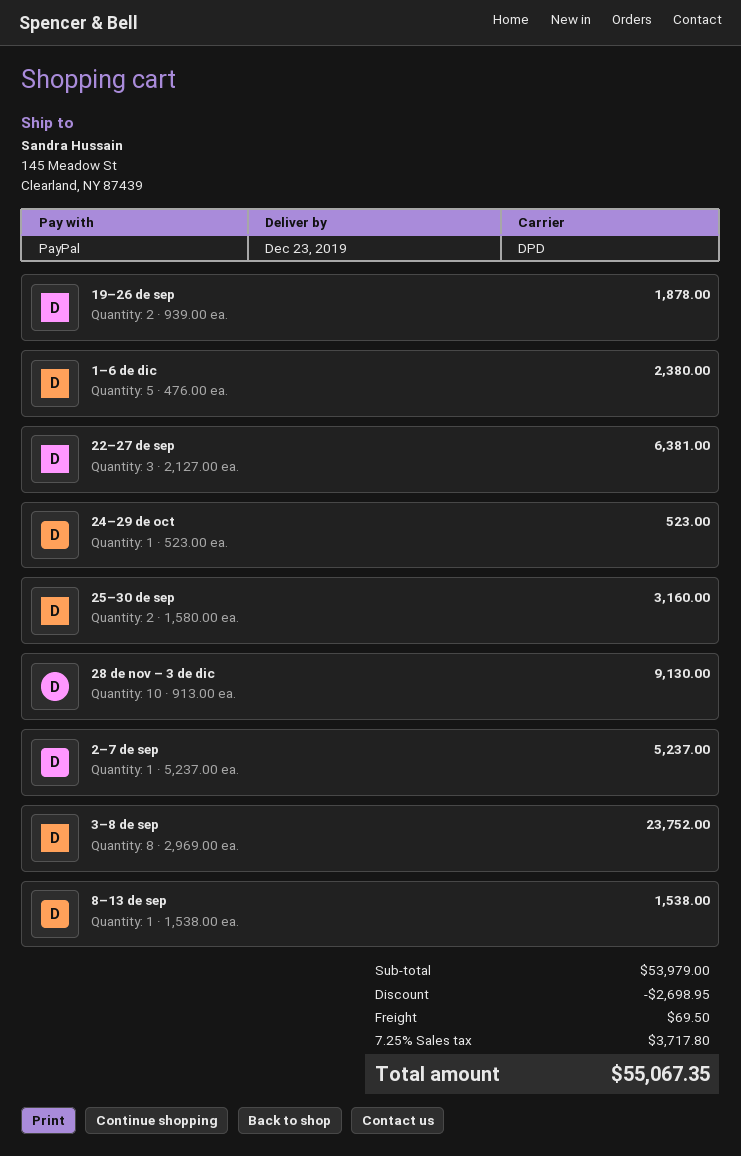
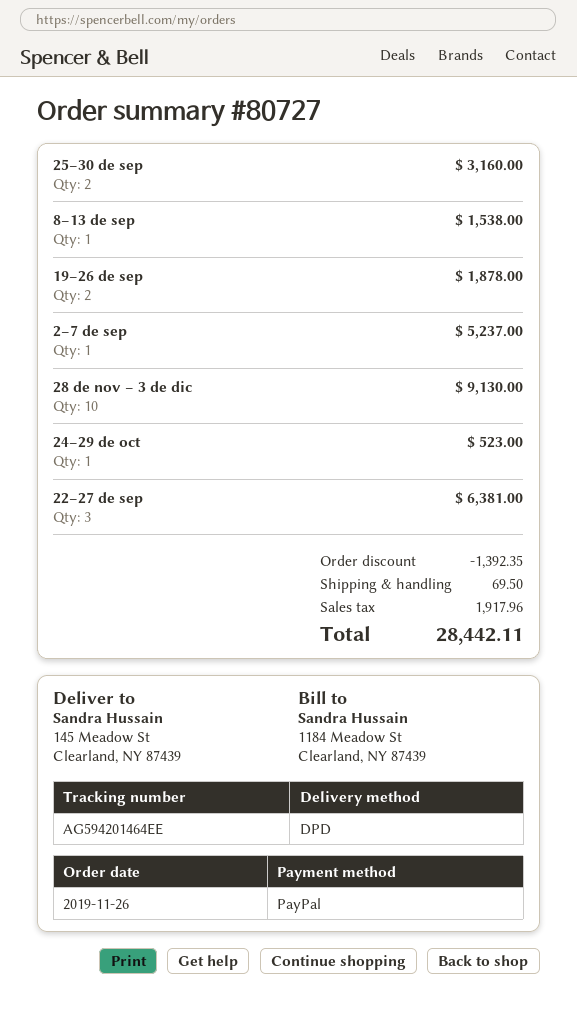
1–6 de dic: 5 for 2380.00 -> none
3–8 de sep: 8 for 23752.00 -> none
discount: 2698.95 -> 1392.35
tax: 3717.80 -> 1917.96
total: 55067.35 -> 28442.11

